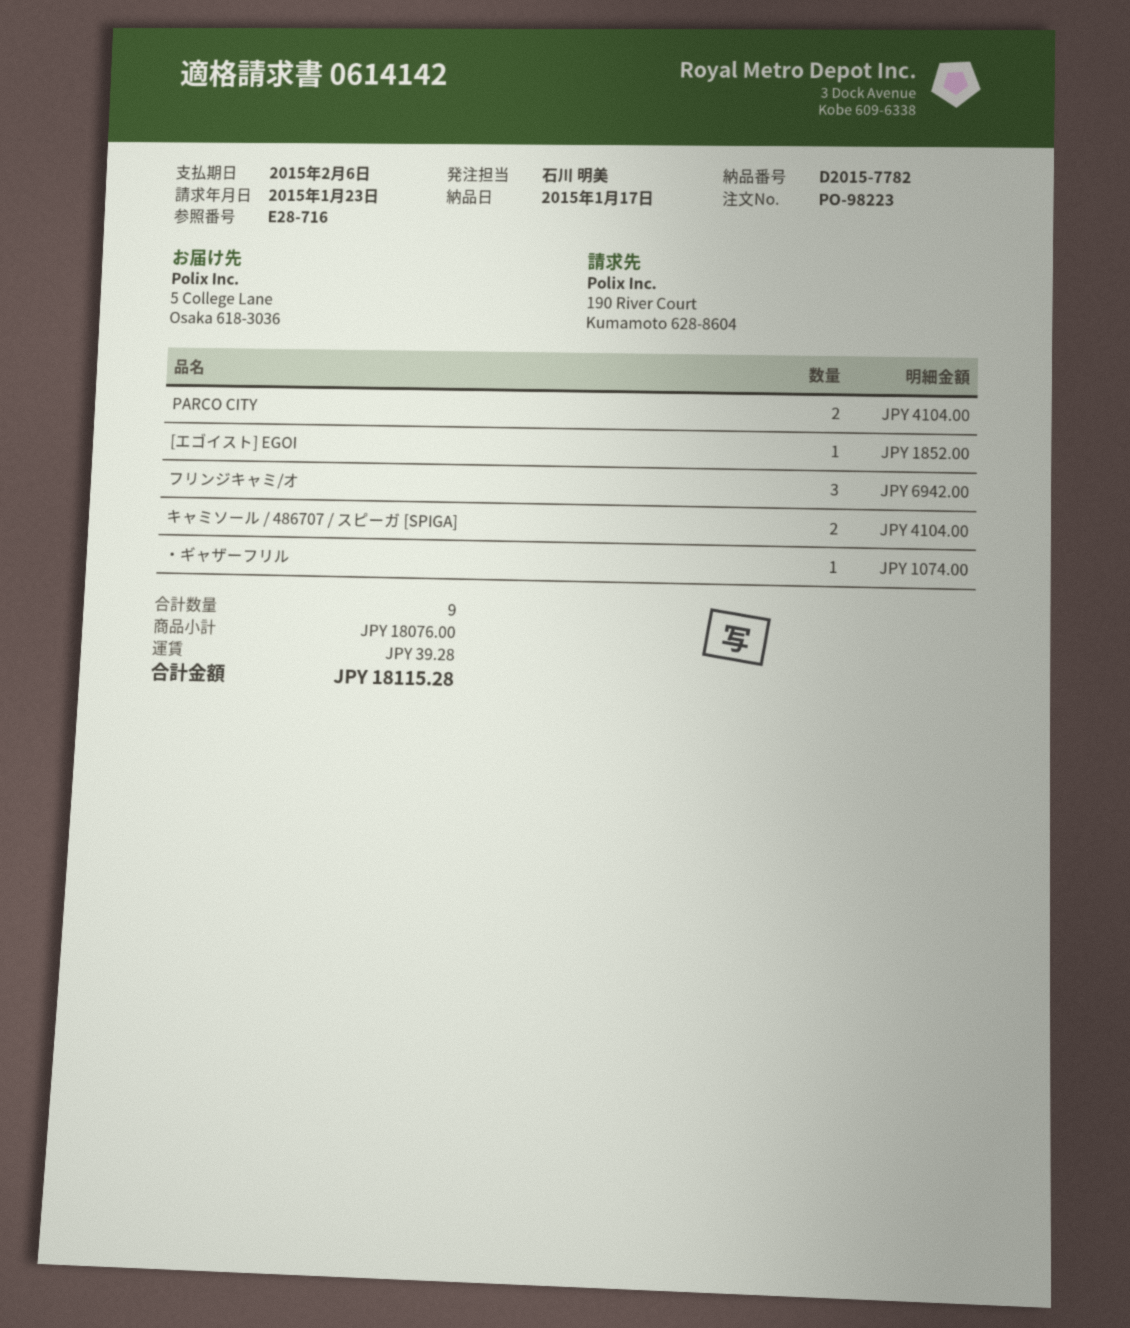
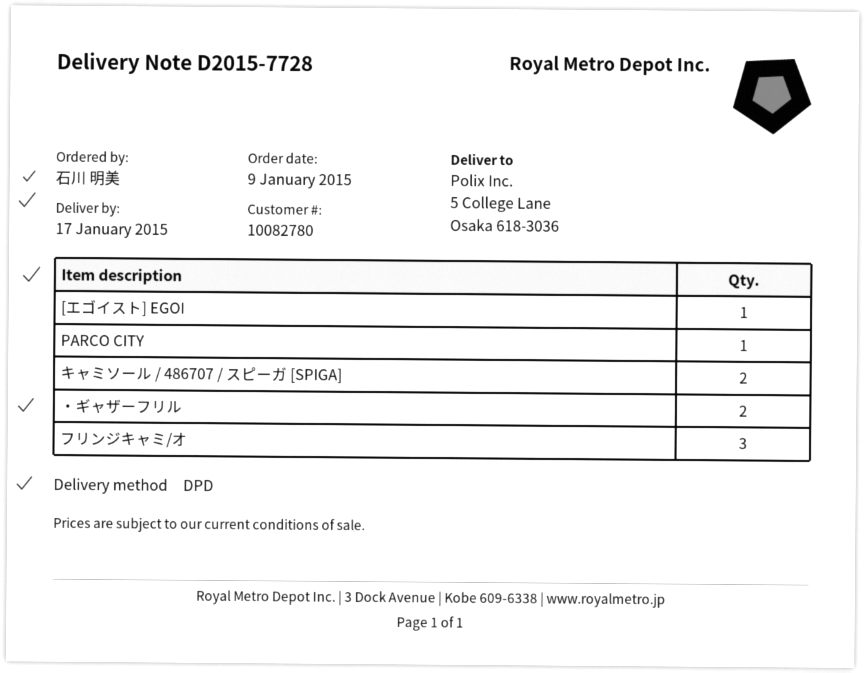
delivery note number: D2015-7782 -> D2015-7728
PARCO CITY: 2 -> 1
・ギャザーフリル: 1 -> 2

